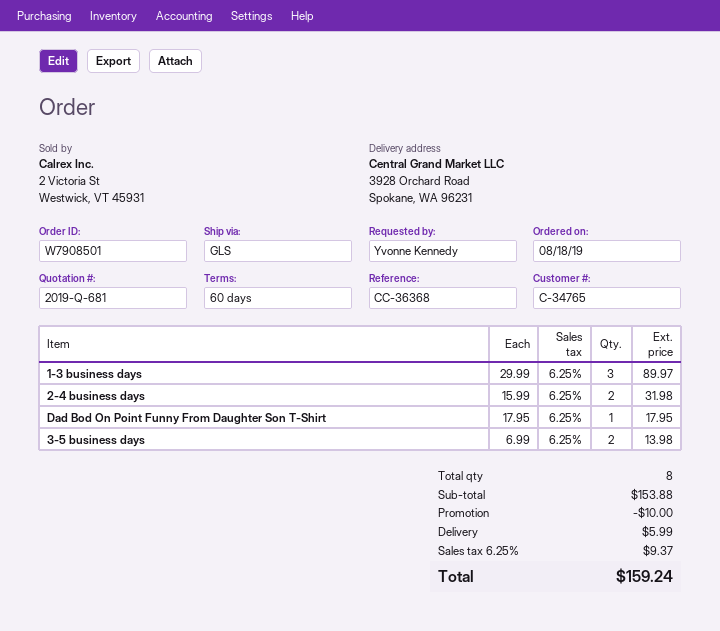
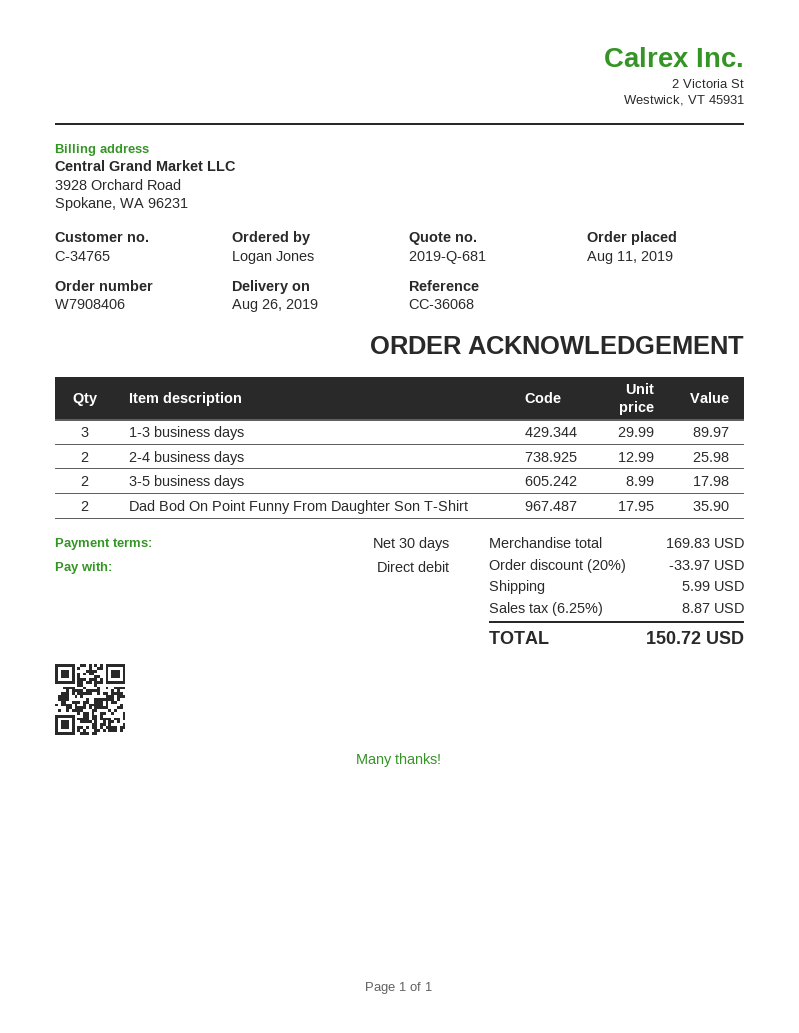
order number: W7908501 -> W7908406
order date: 2019-08-18 -> 2019-08-11
payment terms: 60 days -> 30 days
reference: CC-36368 -> CC-36068
ordered by: Yvonne Kennedy -> Logan Jones
2-4 business days: 2 x 15.99 = 31.98 -> 2 x 12.99 = 25.98
Dad Bod On Point Funny From Daughter Son T-Shirt: 1 x 17.95 = 17.95 -> 2 x 17.95 = 35.90
3-5 business days: 2 x 6.99 = 13.98 -> 2 x 8.99 = 17.98
subtotal: 153.88 -> 169.83
discount: 10.00 -> 33.97
tax: 6.25% = 9.37 -> 6.25% = 8.87
total: 159.24 -> 150.72

